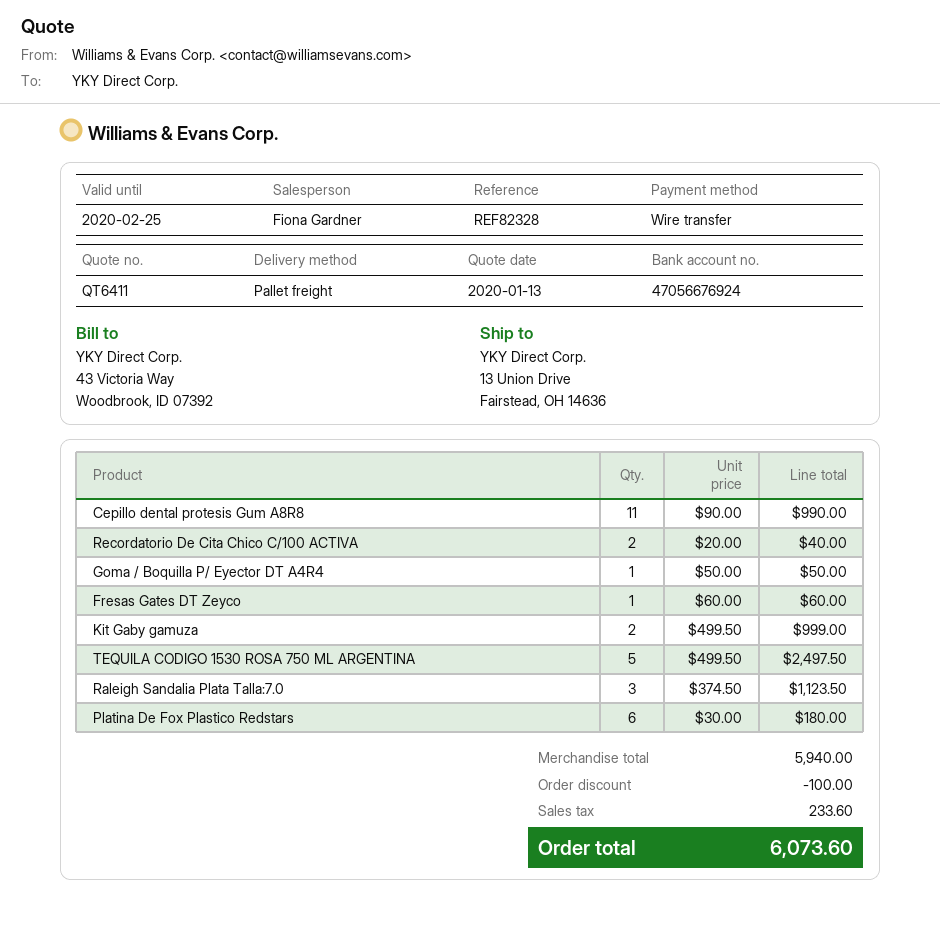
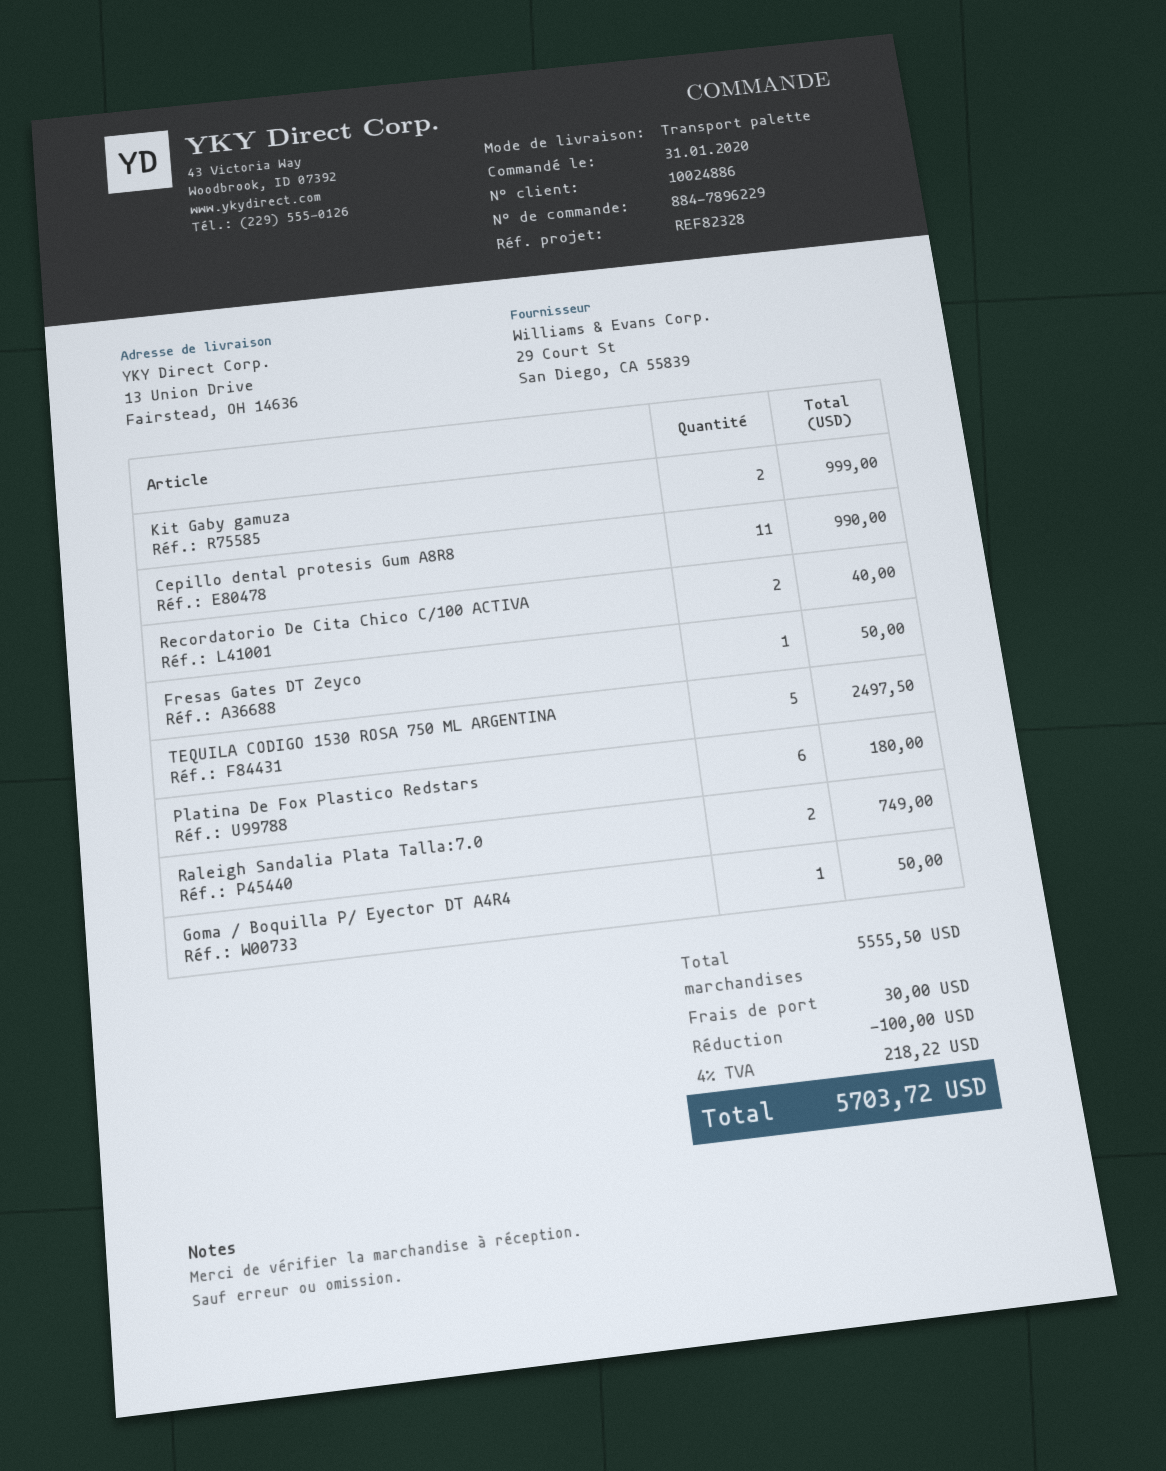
Fresas Gates DT Zeyco: 1 for 60.00 -> 1 for 50.00
Raleigh Sandalia Plata Talla:7.0: 3 for 1123.50 -> 2 for 749.00
subtotal: 5940.00 -> 5555.50
shipping: none -> 30.00
tax: 233.60 -> 218.22
total: 6073.60 -> 5703.72

